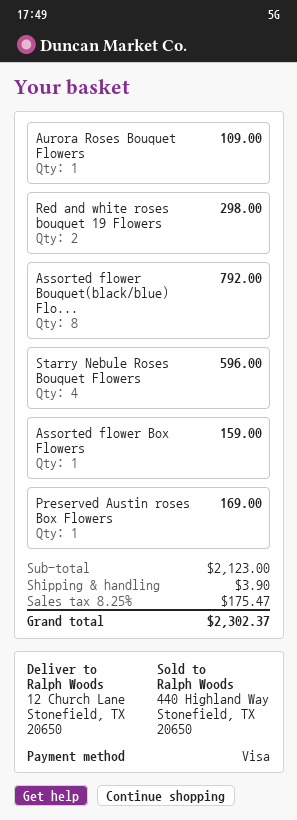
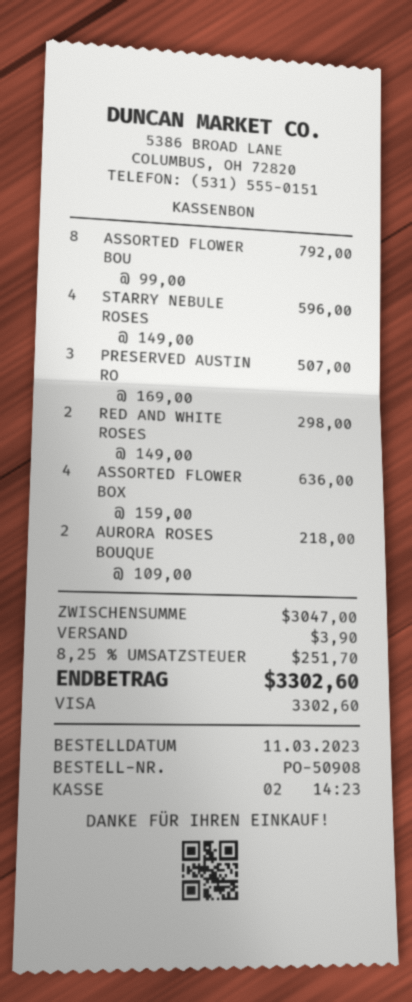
Aurora Roses Bouquet Flowers: 1 for 109.00 -> 2 for 218.00
Assorted flower Box Flowers: 1 for 159.00 -> 4 for 636.00
Preserved Austin roses Box Flowers: 1 for 169.00 -> 3 for 507.00
subtotal: 2123.00 -> 3047.00
tax: 8.25% = 175.47 -> 8.25% = 251.70
total: 2302.37 -> 3302.60

